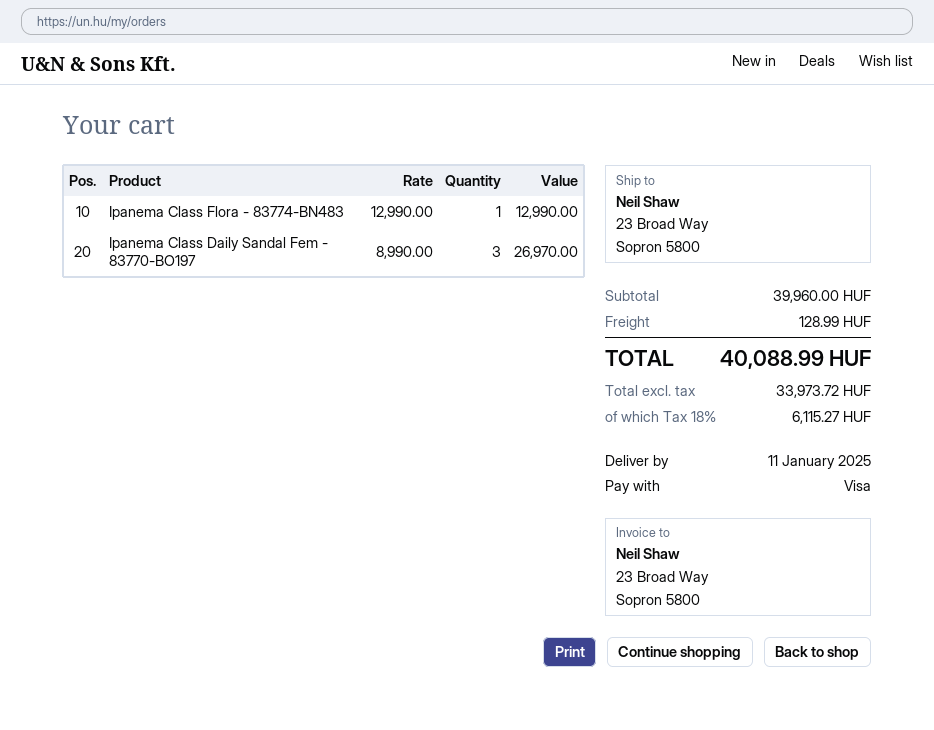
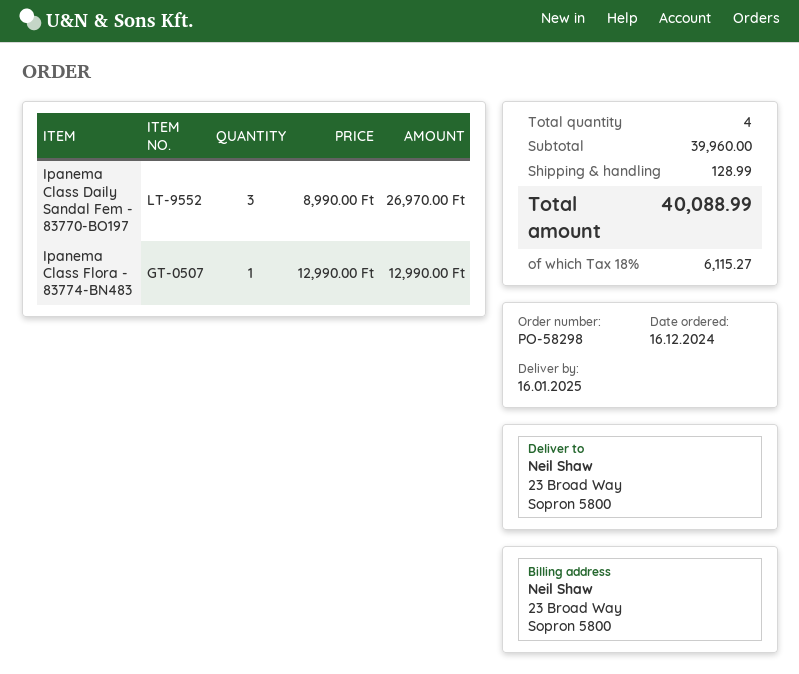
delivery date: 2025-01-11 -> 2025-01-16

